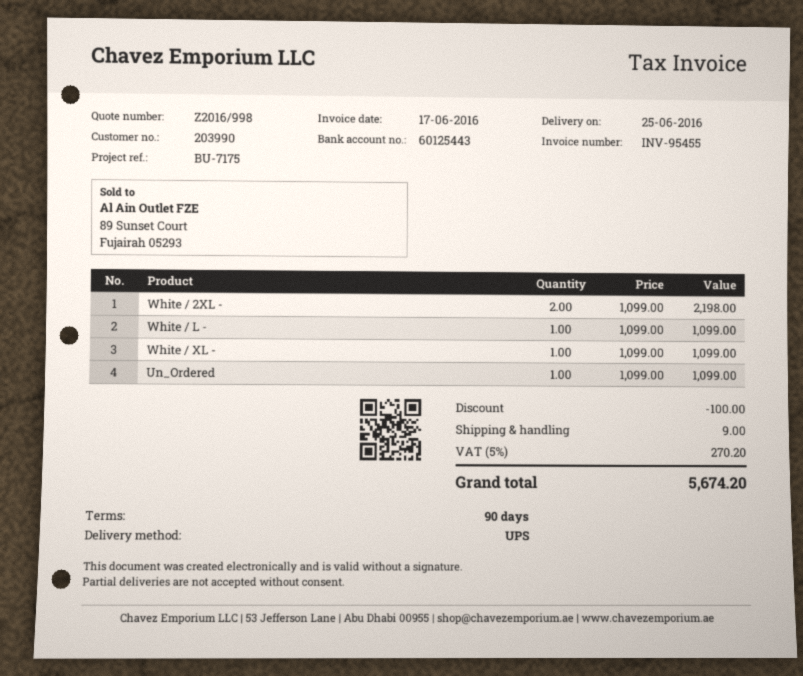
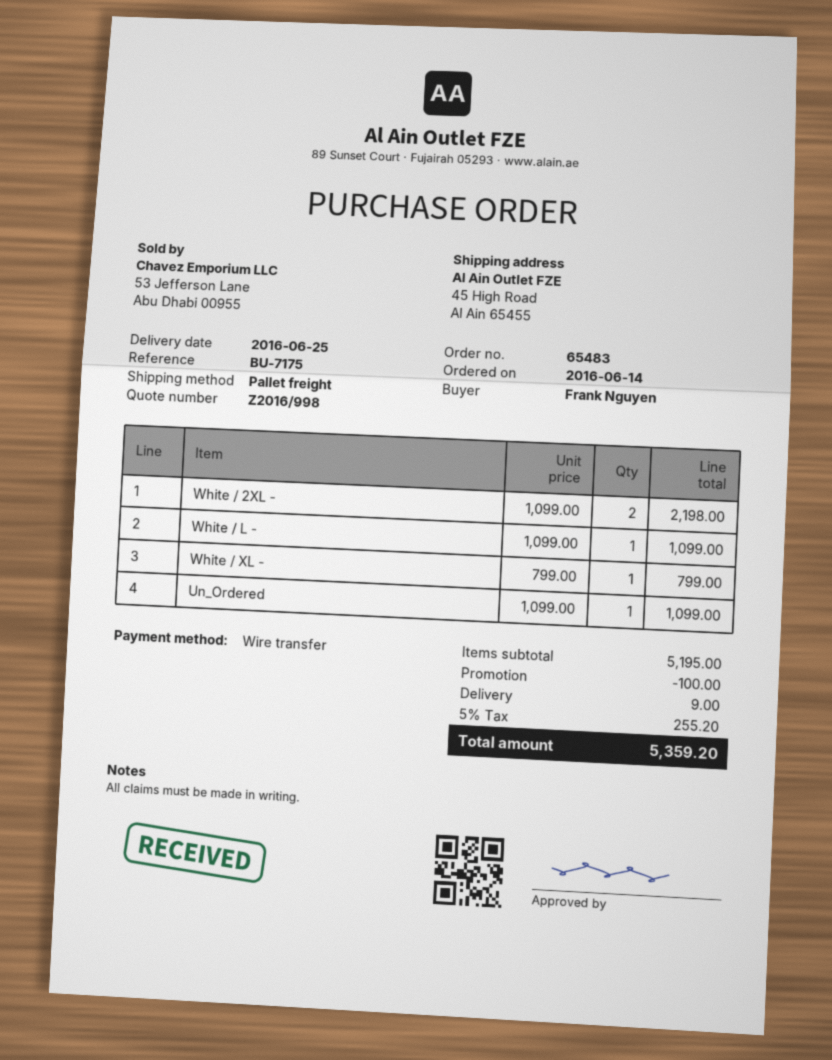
shipping method: UPS -> pallet freight
White / XL -: 1 x 1099.00 = 1099.00 -> 1 x 799.00 = 799.00
tax: 5% = 270.20 -> 5% = 255.20
total: 5674.20 -> 5359.20

